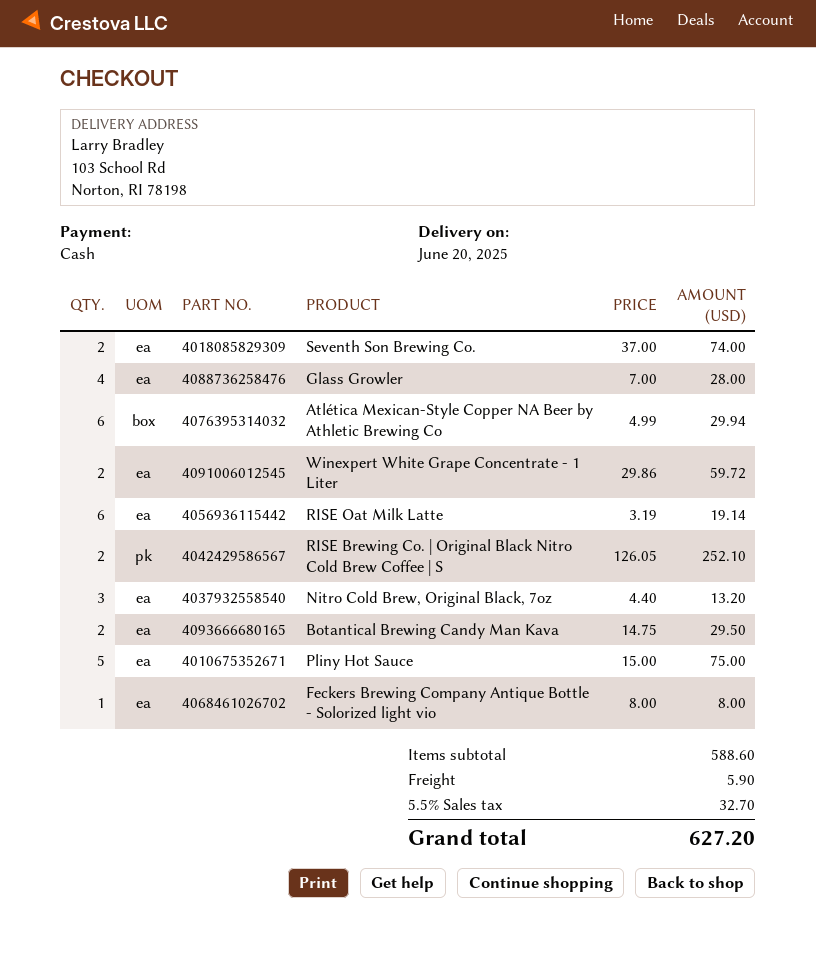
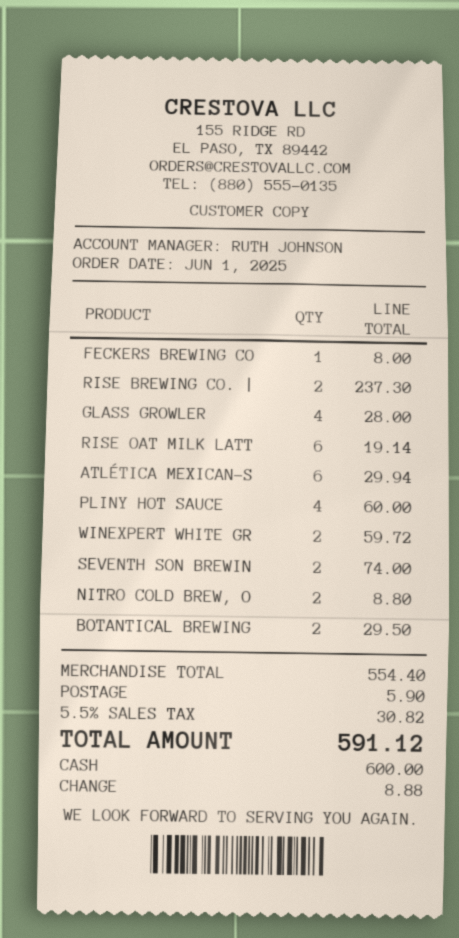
RISE Brewing Co. | Original Black Nitro Cold Brew Coffee | S: 2 for 252.10 -> 2 for 237.30
Nitro Cold Brew, Original Black, 7oz: 3 for 13.20 -> 2 for 8.80
Pliny Hot Sauce: 5 for 75.00 -> 4 for 60.00
subtotal: 588.60 -> 554.40
tax: 5.5% = 32.70 -> 5.5% = 30.82
total: 627.20 -> 591.12

